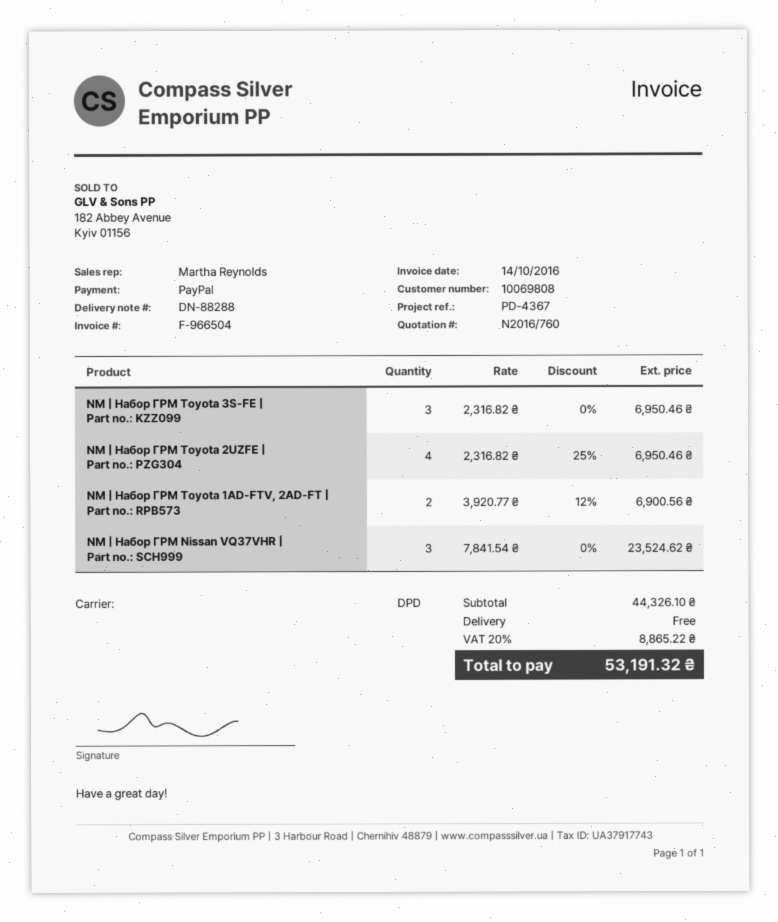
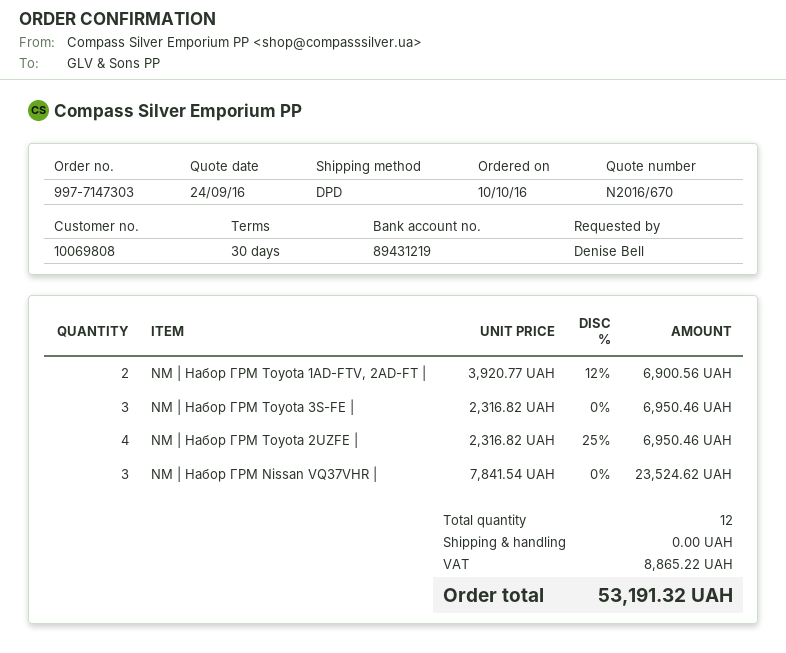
quote number: N2016/760 -> N2016/670

